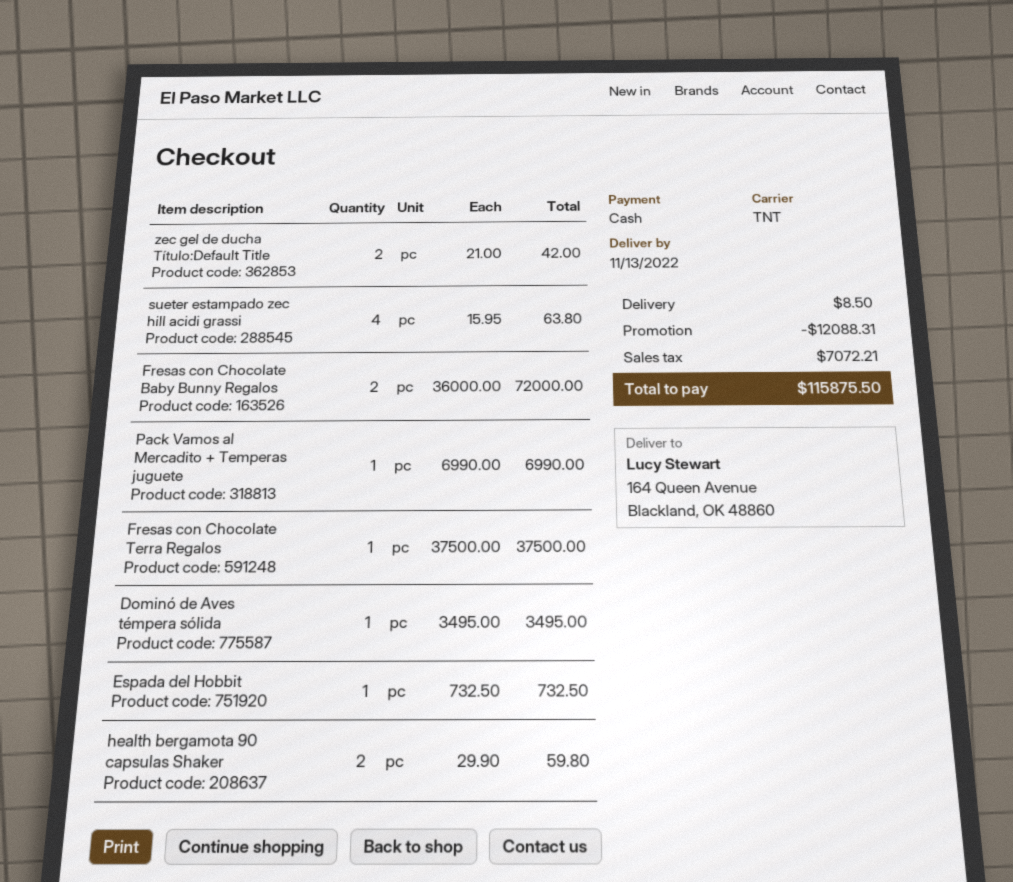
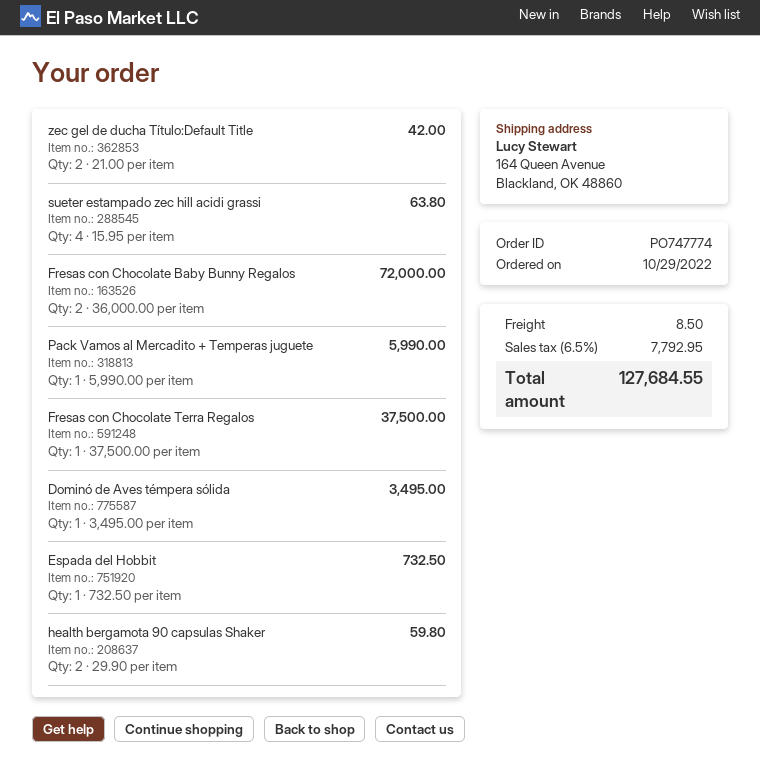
Pack Vamos al Mercadito + Temperas juguete: 1 x 6990.00 = 6990.00 -> 1 x 5990.00 = 5990.00
discount: 12088.31 -> none
tax: 7072.21 -> 7792.95
total: 115875.50 -> 127684.55

